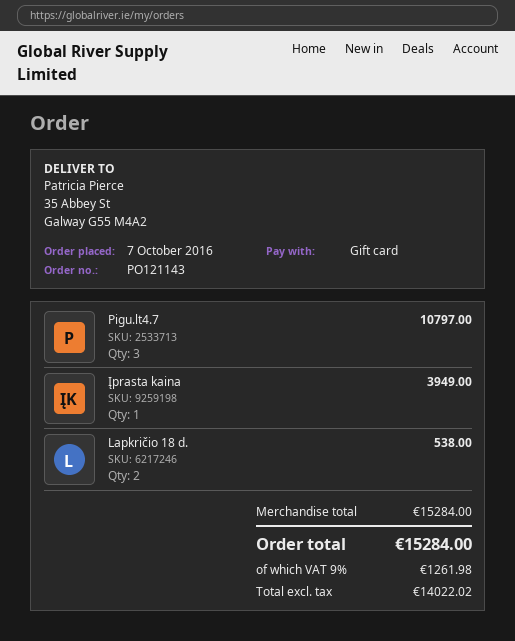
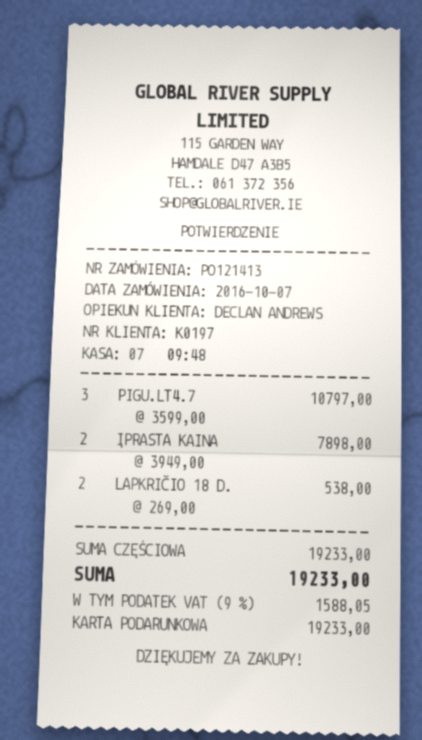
order number: PO121143 -> PO121413
Įprasta kaina: 1 for 3949.00 -> 2 for 7898.00
subtotal: 15284.00 -> 19233.00
tax: 9% = 1261.98 -> 9% = 1588.05
total: 15284.00 -> 19233.00

